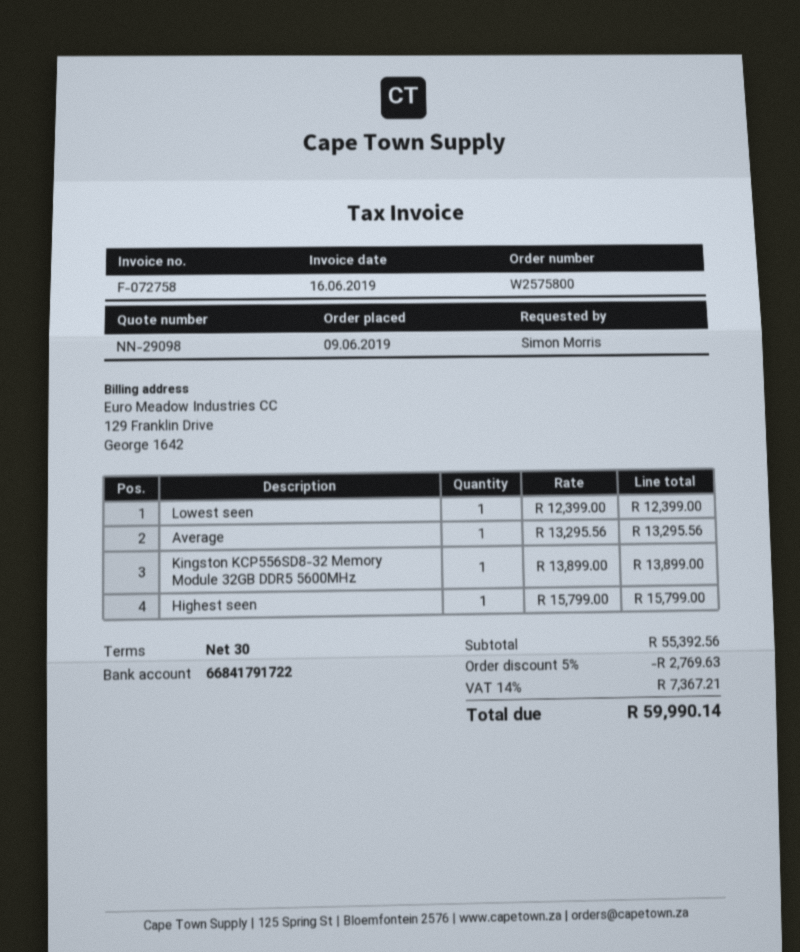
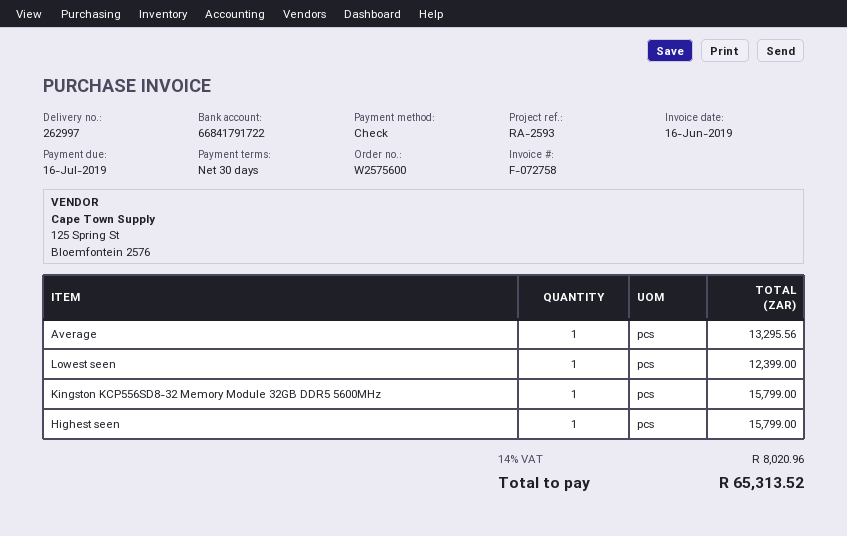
order number: W2575800 -> W2575600
Kingston KCP556SD8-32 Memory Module 32GB DDR5 5600MHz: 1 for 13899.00 -> 1 for 15799.00
discount: 5% = 2769.63 -> none
tax: 14% = 7367.21 -> 14% = 8020.96
total: 59990.14 -> 65313.52

